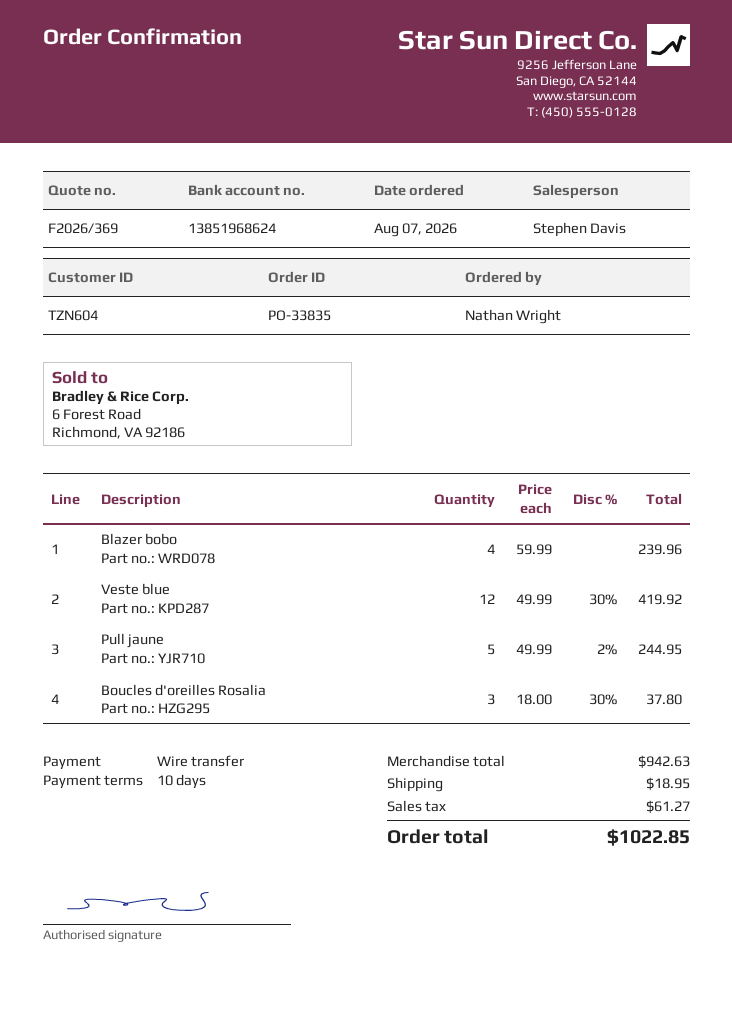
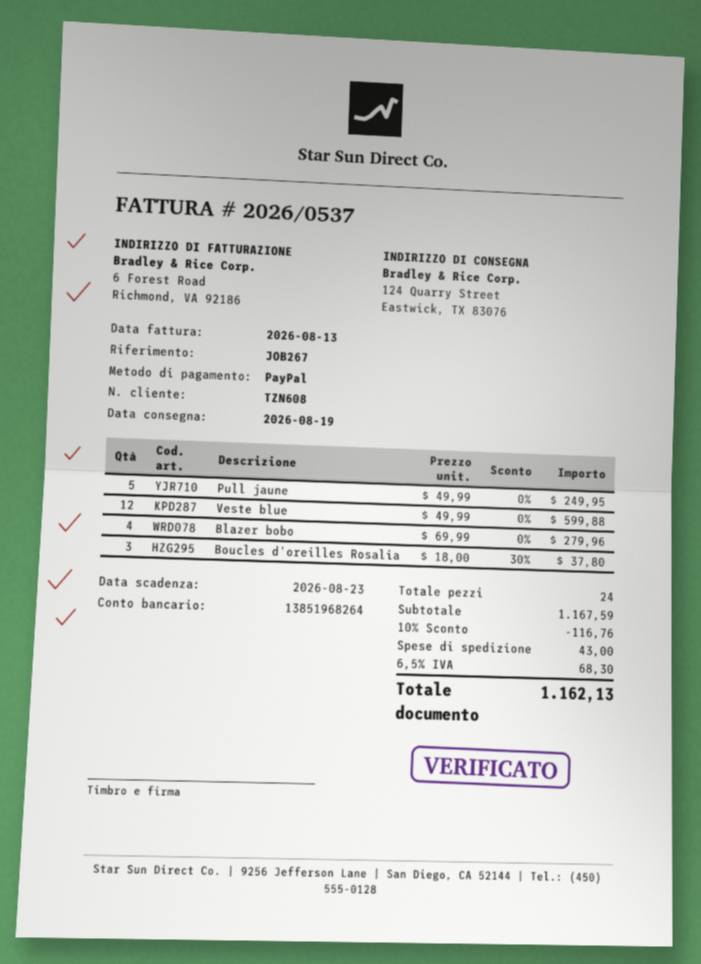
customer number: TZN604 -> TZN608
payment method: bank transfer -> PayPal
bank account: 13851968624 -> 13851968264
Blazer bobo: 4 x 59.99 = 239.96 -> 4 x 69.99 = 279.96
Veste blue: 12 x 49.99 - 30% = 419.92 -> 12 x 49.99 = 599.88
Pull jaune: 5 x 49.99 - 2% = 244.95 -> 5 x 49.99 = 249.95
subtotal: 942.63 -> 1167.59
discount: none -> 10% = 116.76
shipping: 18.95 -> 43.00
tax: 61.27 -> 68.30
total: 1022.85 -> 1162.13

